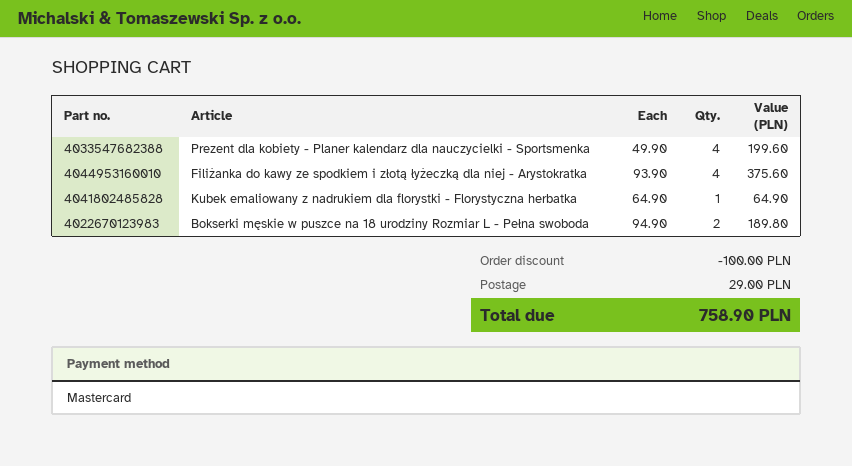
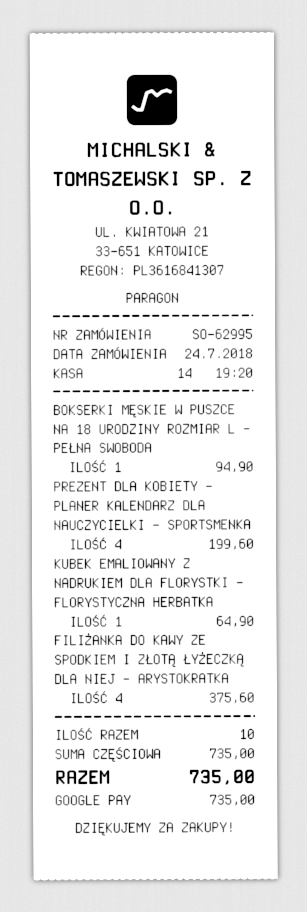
payment method: Mastercard -> Google Pay
Bokserki męskie w puszce na 18 urodziny Rozmiar L - Pełna swoboda: 2 for 189.80 -> 1 for 94.90
discount: 100.00 -> none
shipping: 29.00 -> none
total: 758.90 -> 735.00

